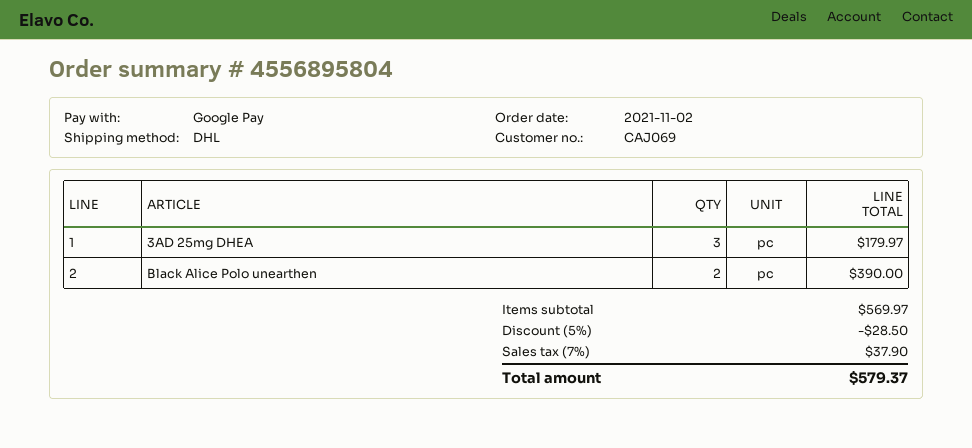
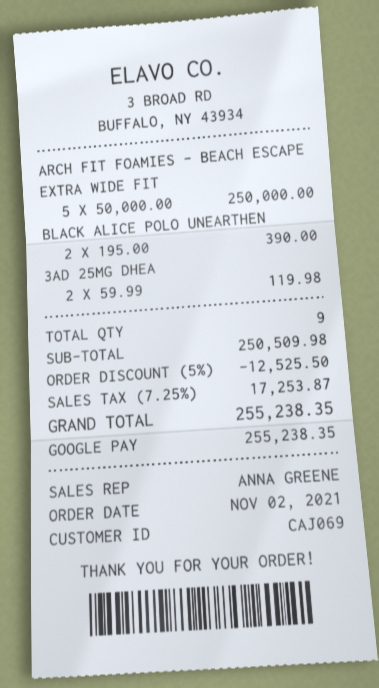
3AD 25mg DHEA: 3 for 179.97 -> 2 for 119.98
ARCH FIT FOAMIES - BEACH ESCAPE EXTRA WIDE FIT: none -> 5 for 250000.00
subtotal: 569.97 -> 250509.98
discount: 5% = 28.50 -> 5% = 12525.50
tax: 7% = 37.90 -> 7.25% = 17253.87
total: 579.37 -> 255238.35

